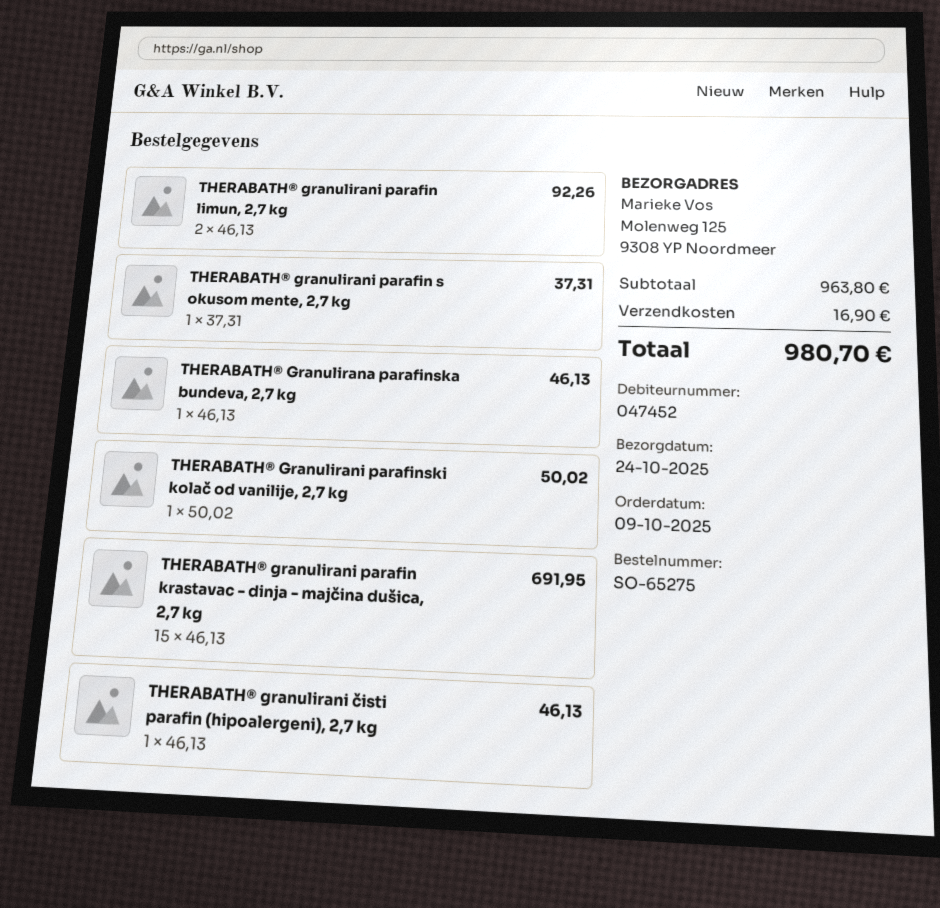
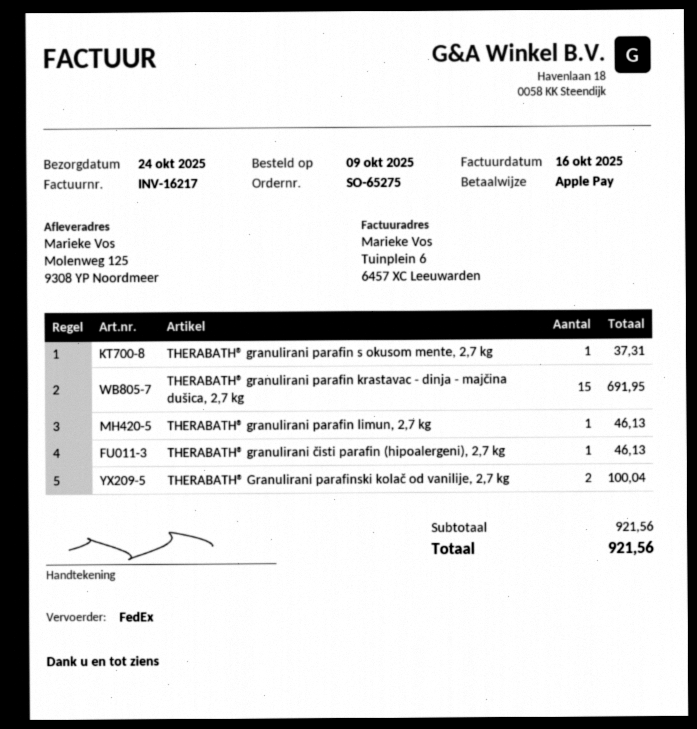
THERABATH® granulirani parafin limun, 2,7 kg: 2 for 92.26 -> 1 for 46.13
THERABATH® Granulirana parafinska bundeva, 2,7 kg: 1 for 46.13 -> none
THERABATH® Granulirani parafinski kolač od vanilije, 2,7 kg: 1 for 50.02 -> 2 for 100.04
subtotal: 963.80 -> 921.56
shipping: 16.90 -> none
total: 980.70 -> 921.56

